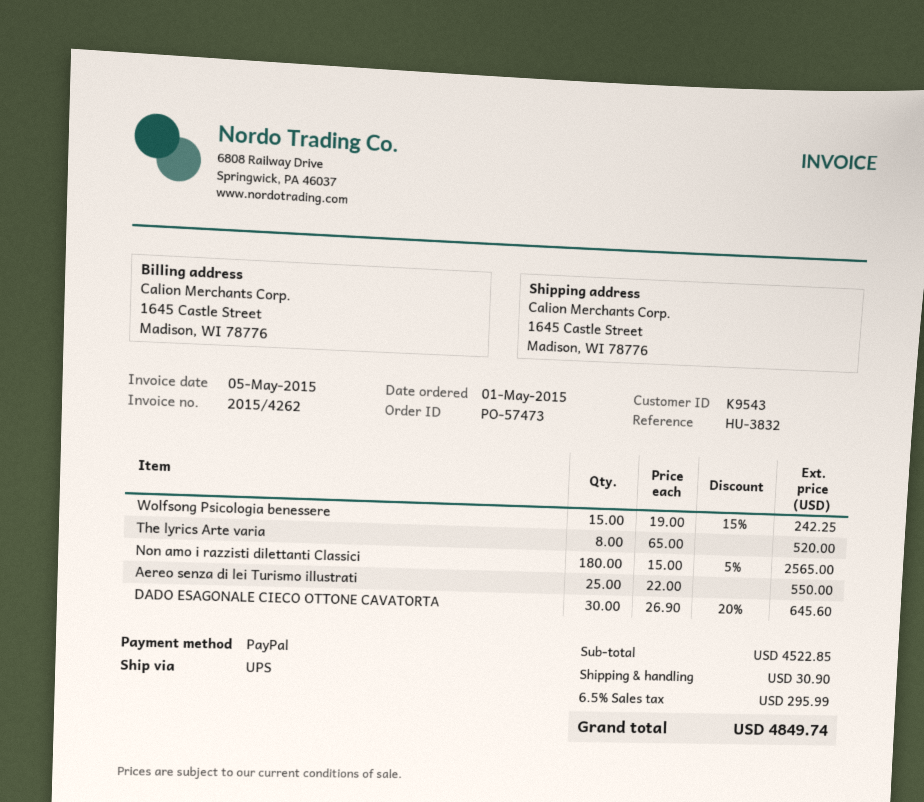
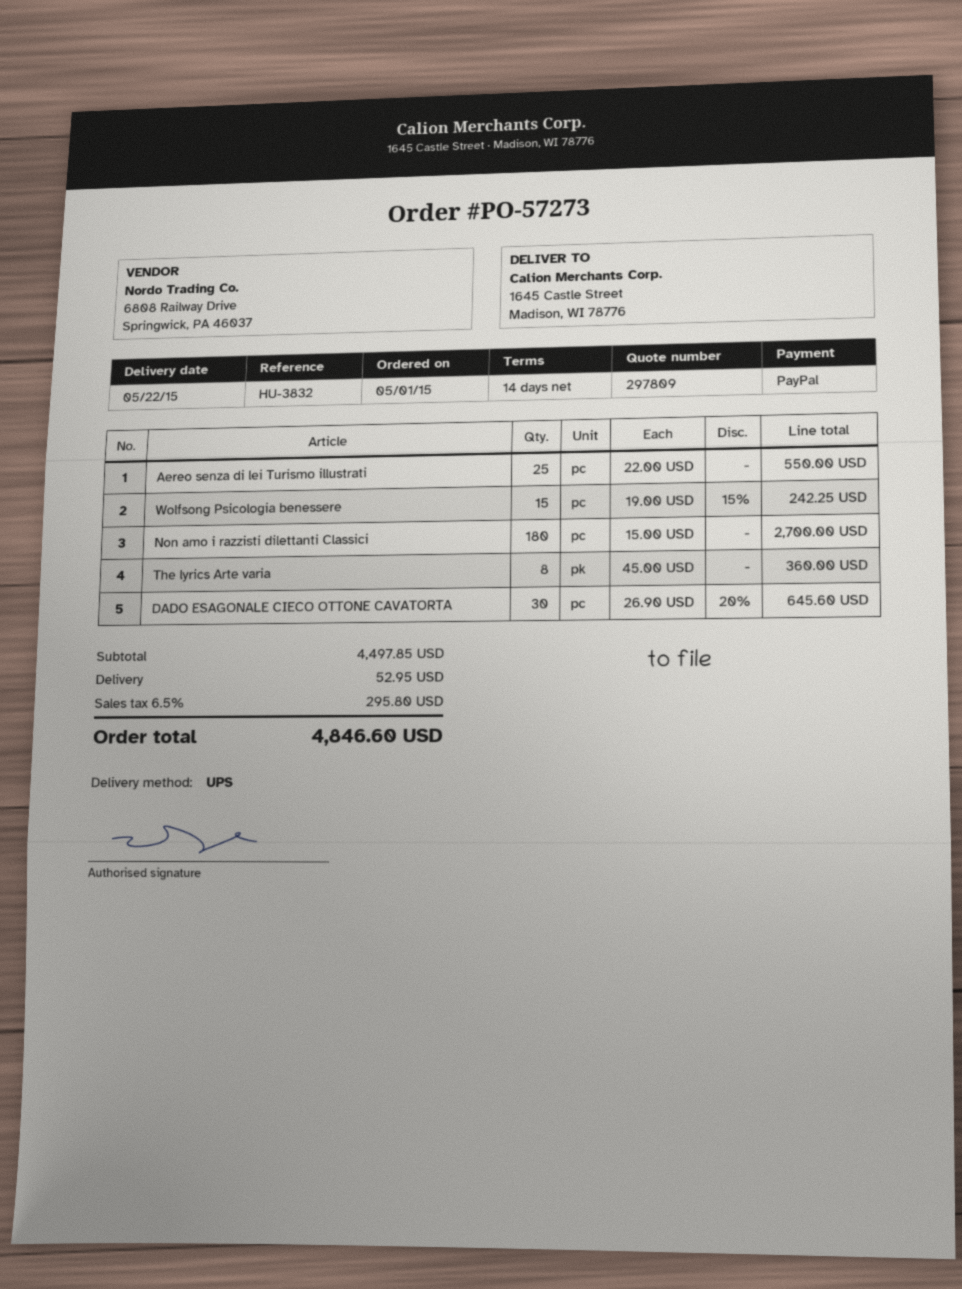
order number: PO-57473 -> PO-57273
The lyrics Arte varia: 8 x 65.00 = 520.00 -> 8 x 45.00 = 360.00
Non amo i razzisti dilettanti Classici: 180 x 15.00 - 5% = 2565.00 -> 180 x 15.00 = 2700.00
subtotal: 4522.85 -> 4497.85
shipping: 30.90 -> 52.95
tax: 6.5% = 295.99 -> 6.5% = 295.80
total: 4849.74 -> 4846.60

